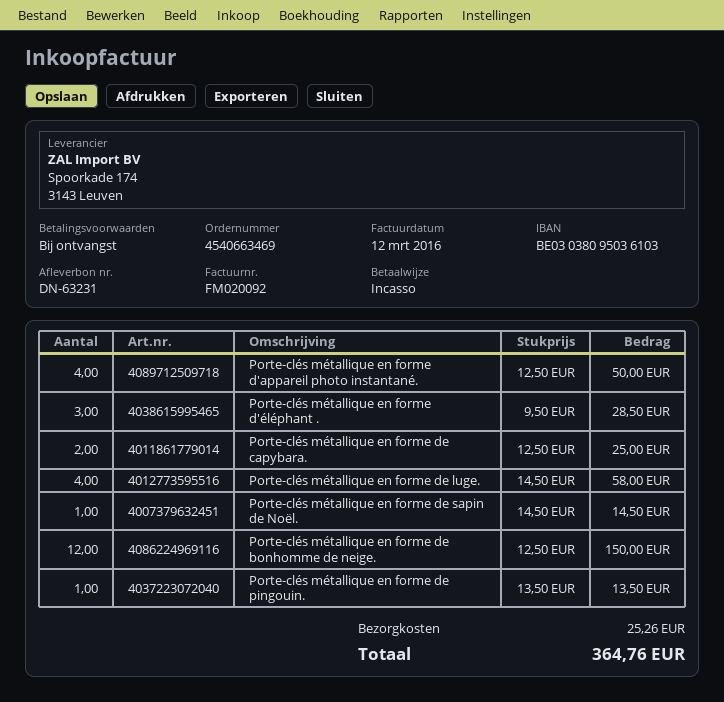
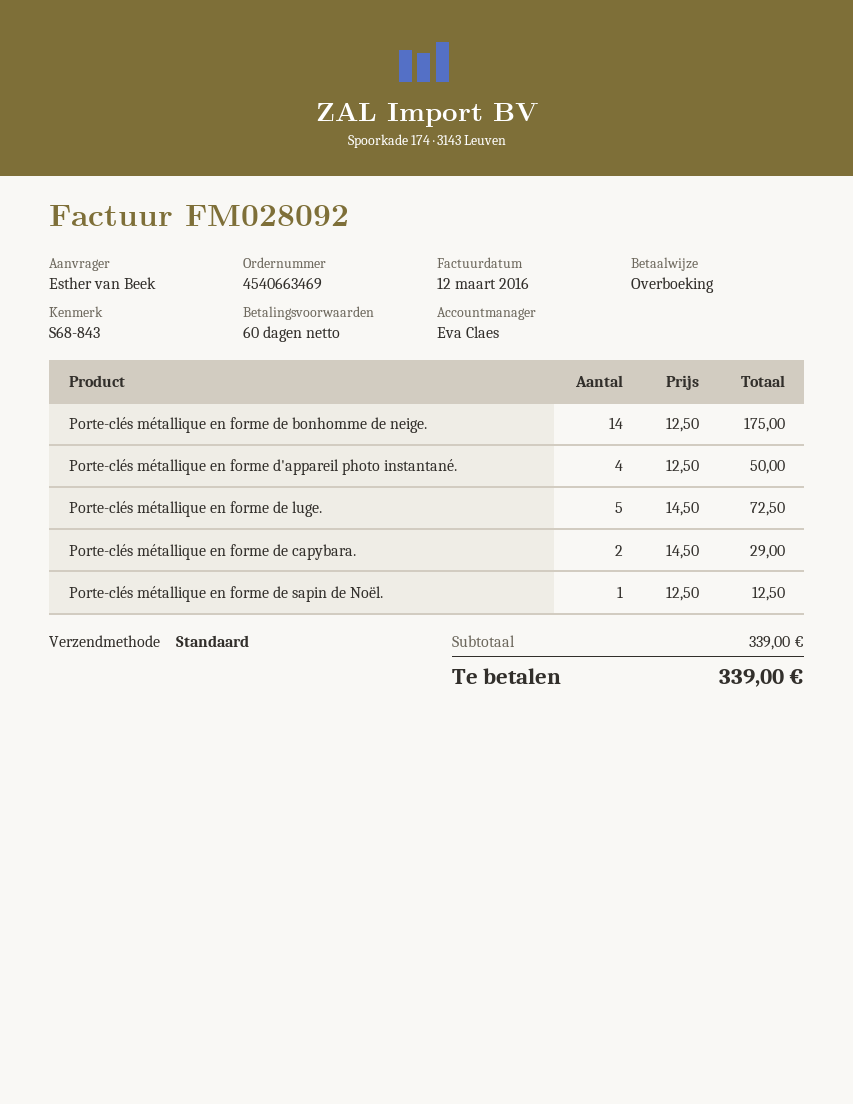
invoice number: FM020092 -> FM028092
payment terms: on receipt -> 60 days
payment method: direct debit -> bank transfer
Porte-clés métallique en forme d'éléphant .: 3 x 9.50 = 28.50 -> none
Porte-clés métallique en forme de capybara.: 2 x 12.50 = 25.00 -> 2 x 14.50 = 29.00
Porte-clés métallique en forme de luge.: 4 x 14.50 = 58.00 -> 5 x 14.50 = 72.50
Porte-clés métallique en forme de sapin de Noël.: 1 x 14.50 = 14.50 -> 1 x 12.50 = 12.50
Porte-clés métallique en forme de bonhomme de neige.: 12 x 12.50 = 150.00 -> 14 x 12.50 = 175.00
Porte-clés métallique en forme de pingouin.: 1 x 13.50 = 13.50 -> none
shipping: 25.26 -> none
total: 364.76 -> 339.00

